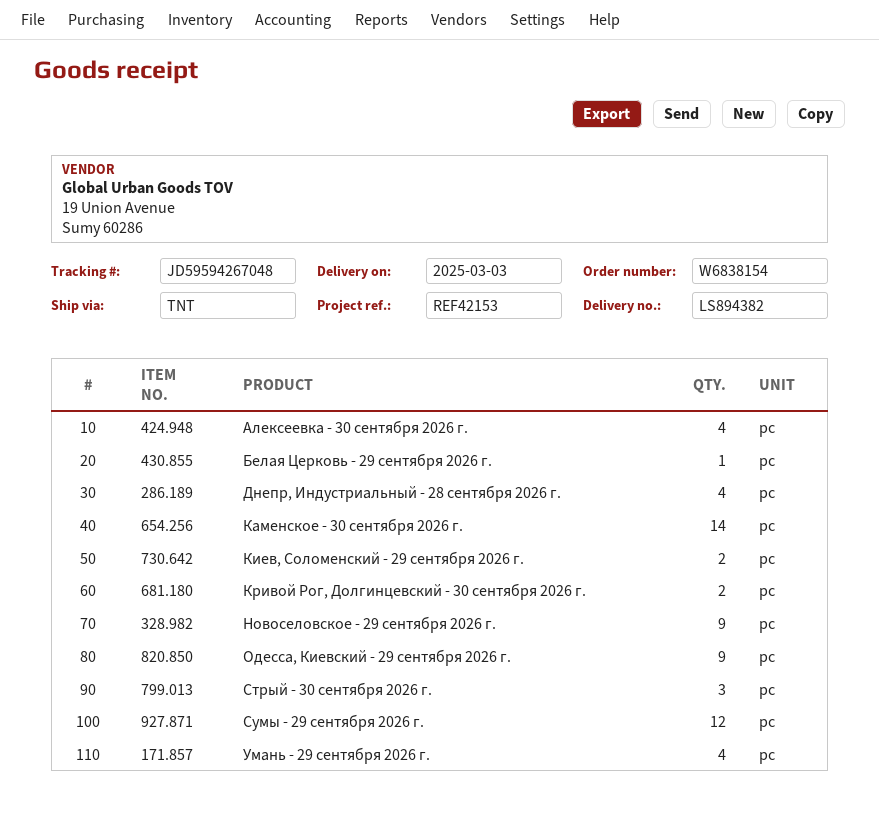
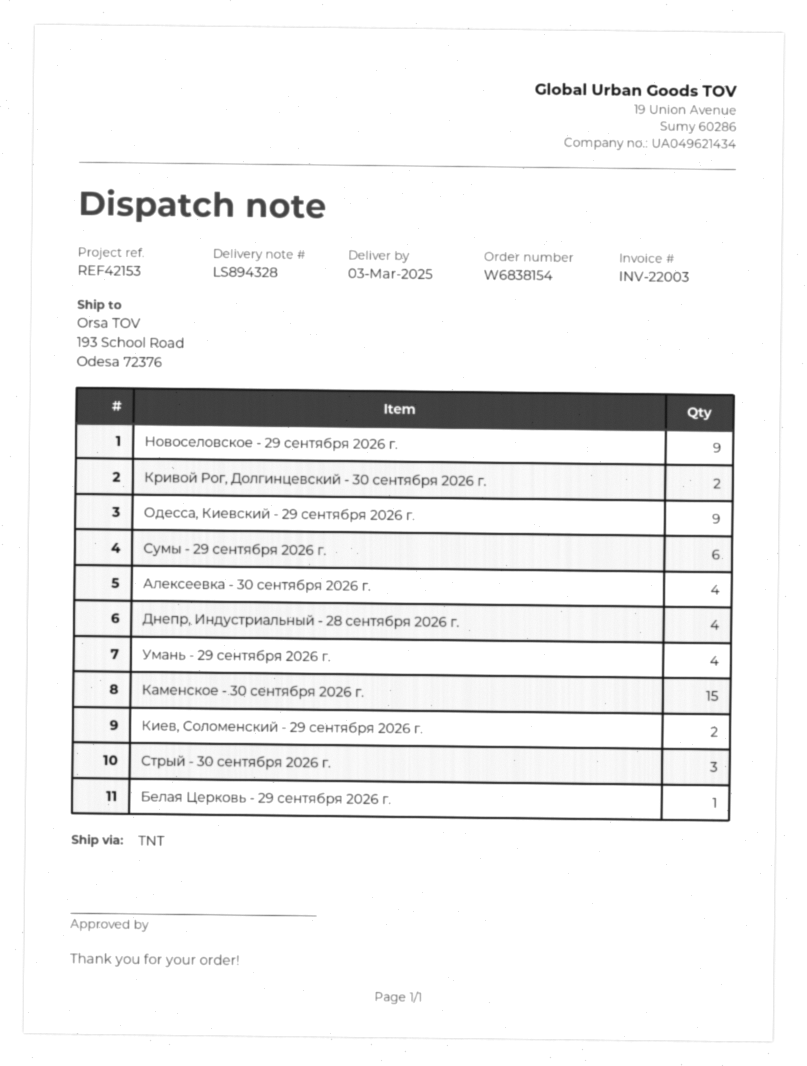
delivery note number: LS894382 -> LS894328
Каменское - 30 сентября 2026 г.: 14 -> 15
Сумы - 29 сентября 2026 г.: 12 -> 6

